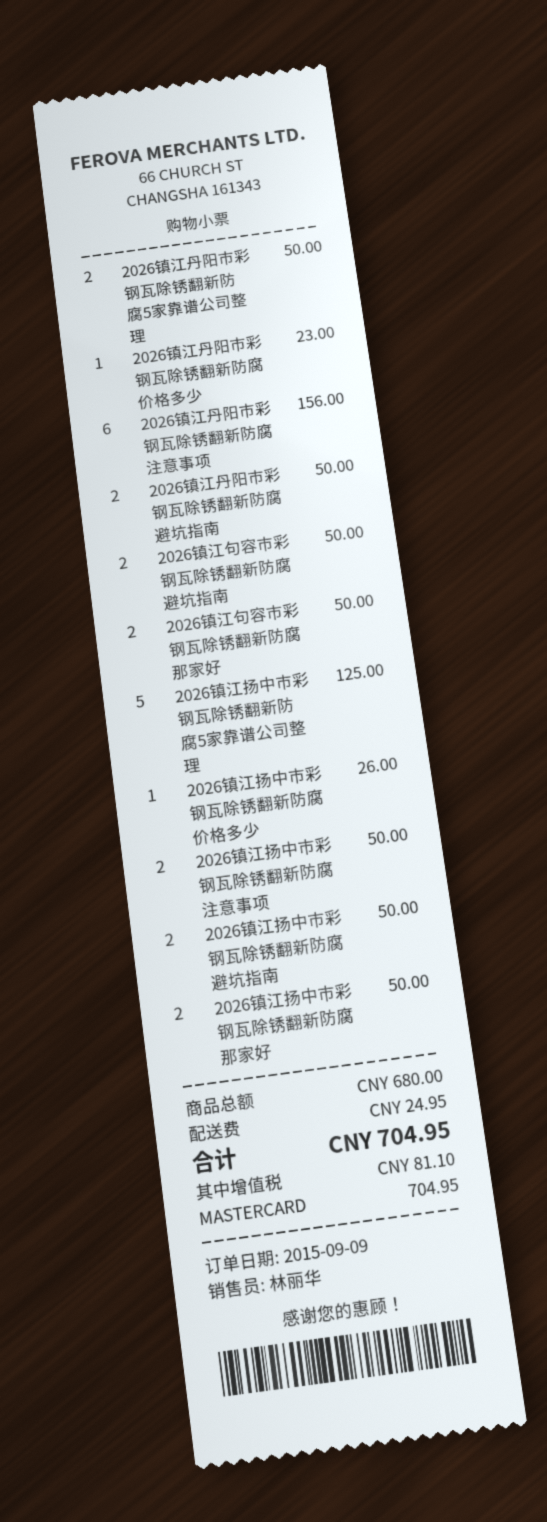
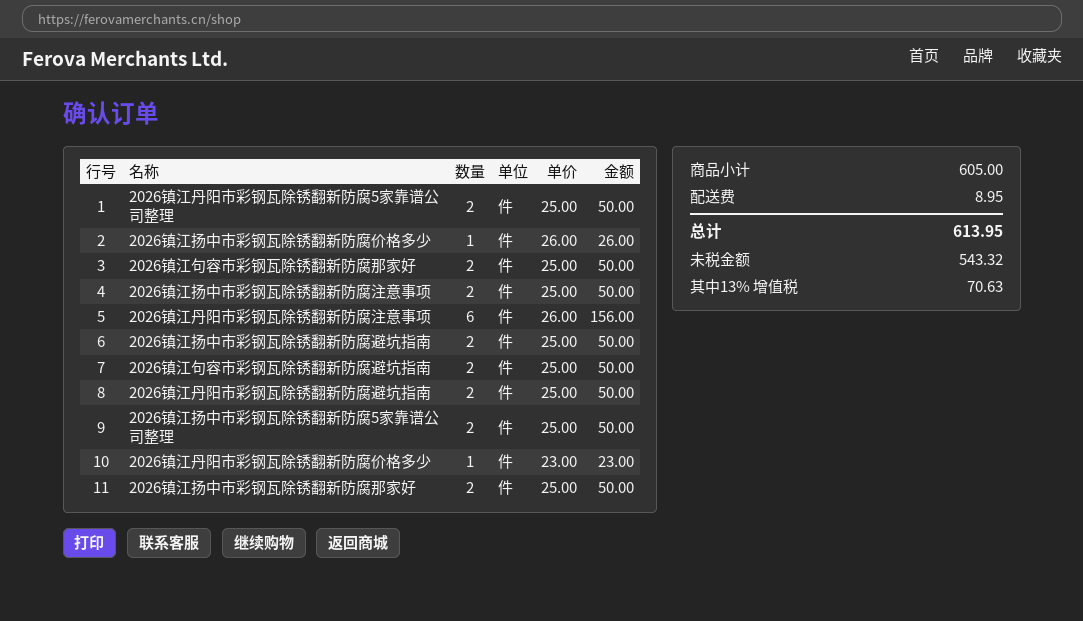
2026镇江扬中市彩钢瓦除锈翻新防腐5家靠谱公司整理: 5 for 125.00 -> 2 for 50.00
subtotal: 680.00 -> 605.00
shipping: 24.95 -> 8.95
tax: 81.10 -> 70.63
total: 704.95 -> 613.95

